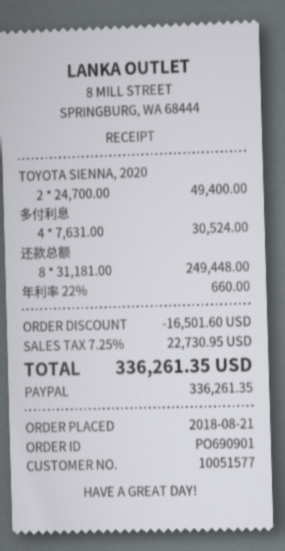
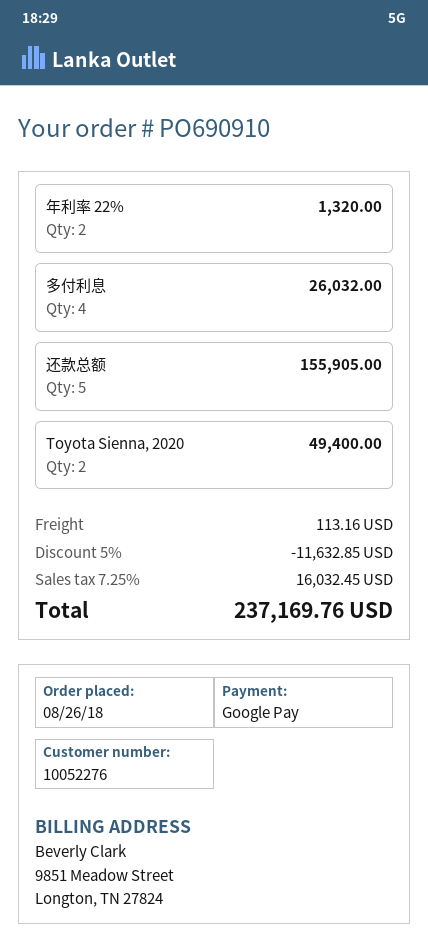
order number: PO690901 -> PO690910
order date: 2018-08-21 -> 2018-08-26
customer number: 10051577 -> 10052276
payment method: PayPal -> Google Pay
多付利息: 4 for 30524.00 -> 4 for 26032.00
还款总额: 8 for 249448.00 -> 5 for 155905.00
年利率 22%: 1 for 660.00 -> 2 for 1320.00
discount: 16501.60 -> 11632.85
shipping: none -> 113.16
tax: 7.25% = 22730.95 -> 7.25% = 16032.45
total: 336261.35 -> 237169.76

